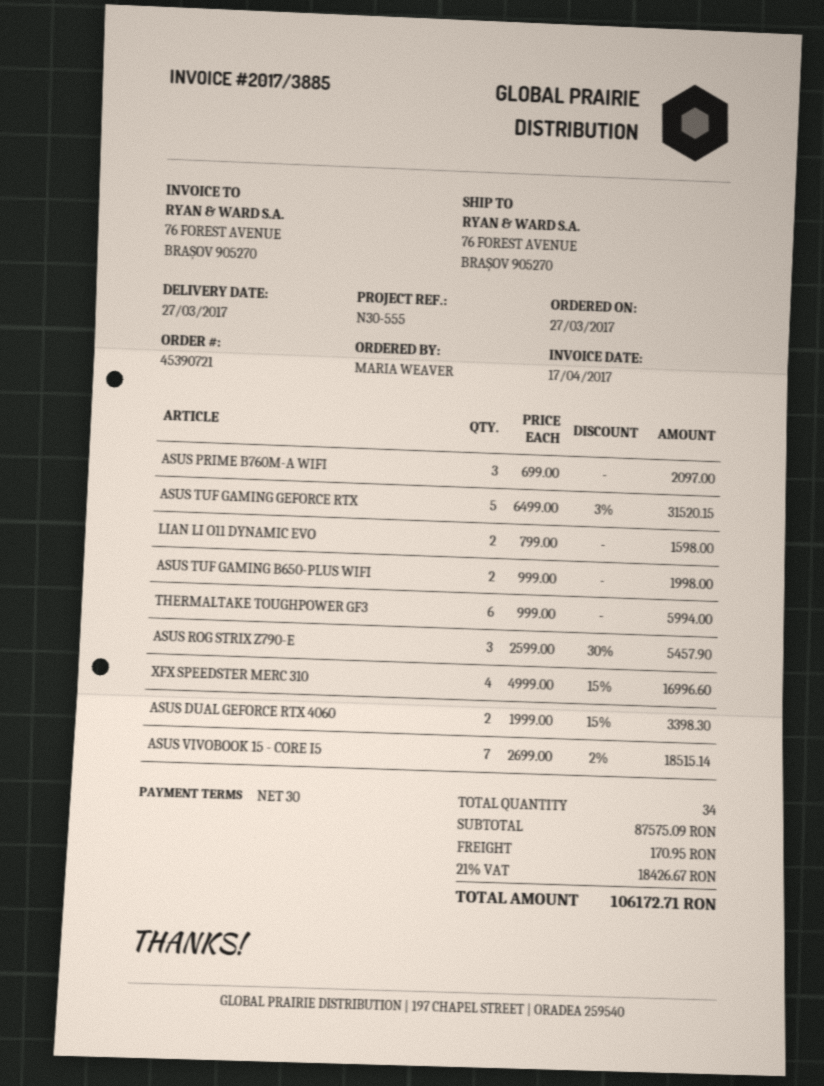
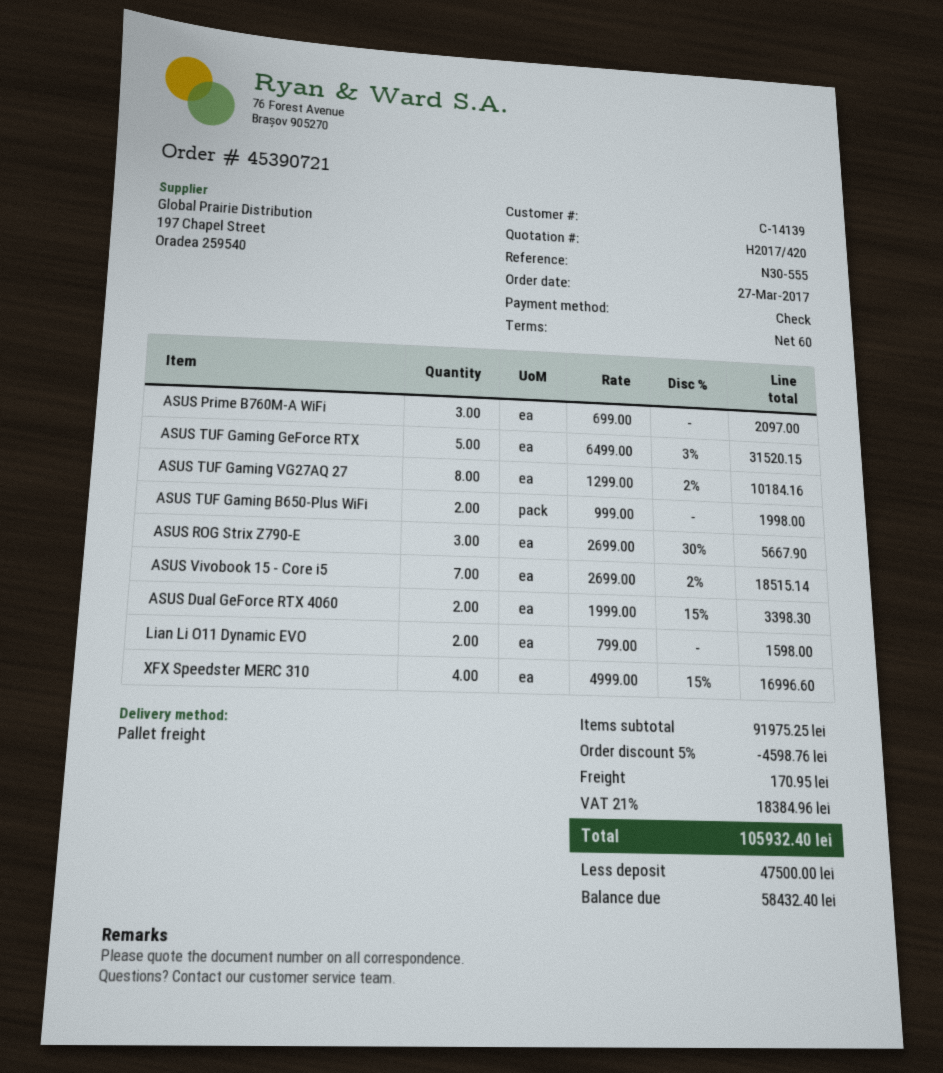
payment terms: 30 days -> 60 days
THERMALTAKE TOUGHPOWER GF3: 6 x 999.00 = 5994.00 -> none
ASUS ROG STRIX Z790-E: 3 x 2599.00 - 30% = 5457.90 -> 3 x 2699.00 - 30% = 5667.90
ASUS TUF Gaming VG27AQ 27: none -> 8 x 1299.00 - 2% = 10184.16
subtotal: 87575.09 -> 91975.25
discount: none -> 5% = 4598.76
tax: 21% = 18426.67 -> 21% = 18384.96
total: 106172.71 -> 105932.40

